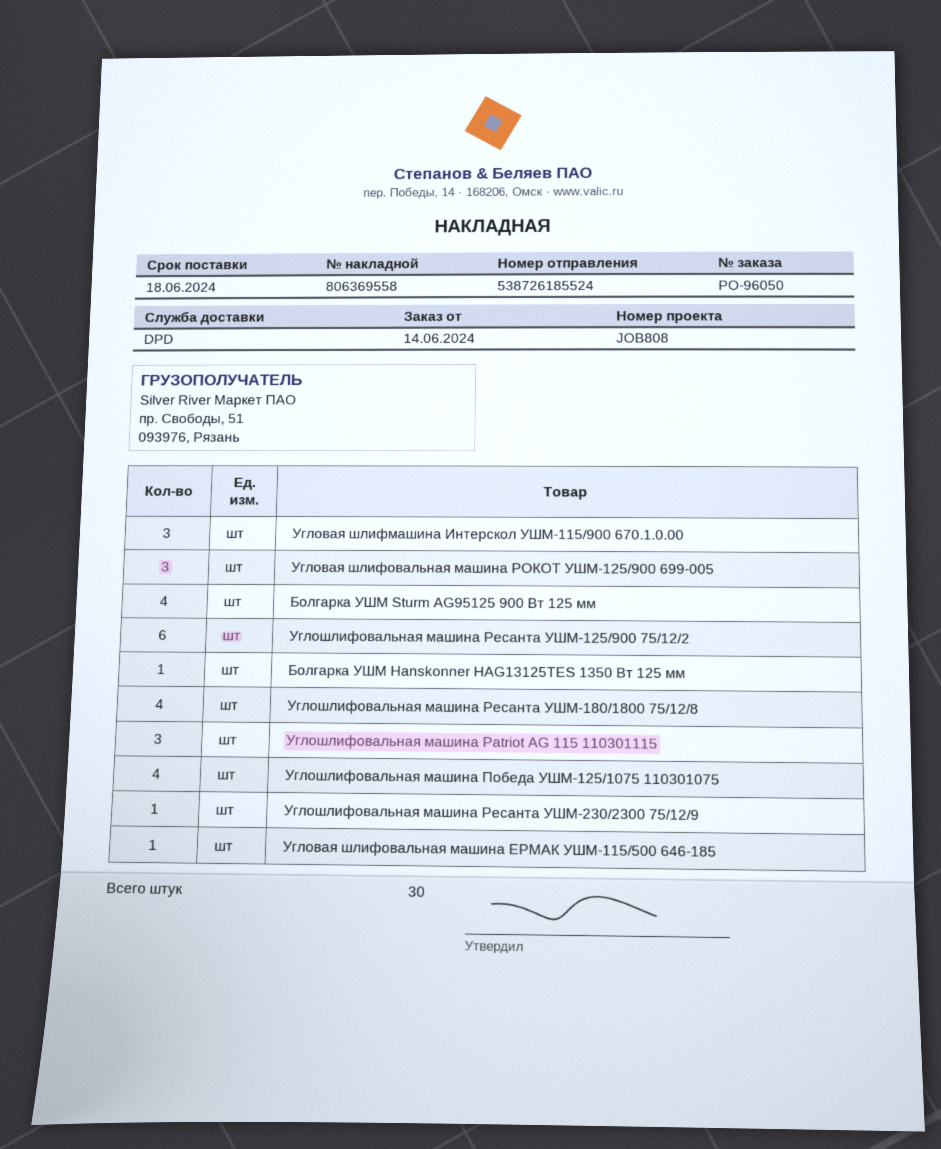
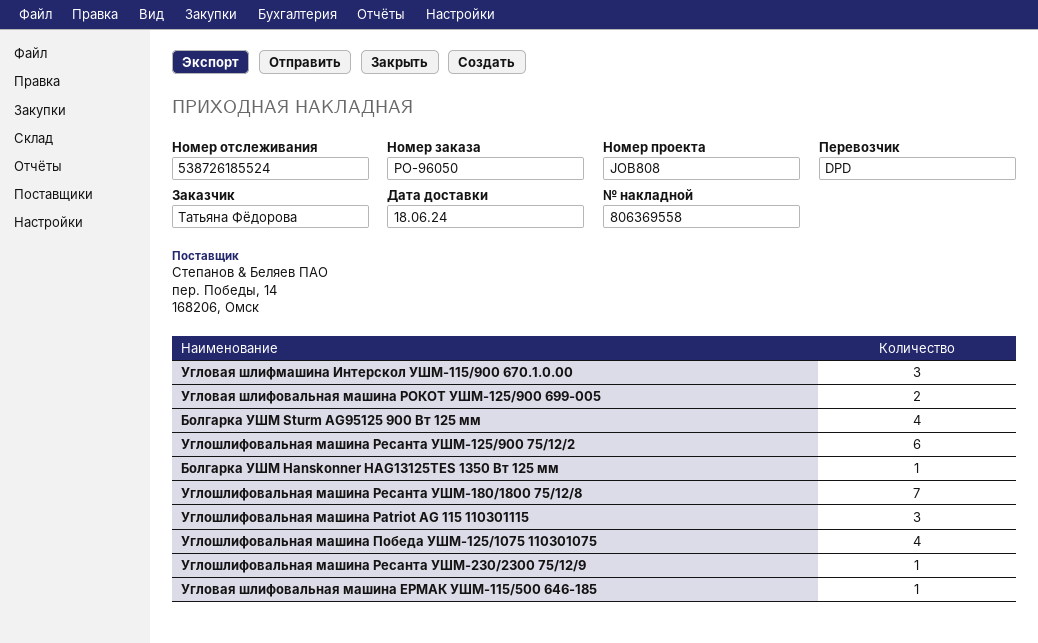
Угловая шлифовальная машина РОКОТ УШМ-125/900 699-005: 3 -> 2
Углошлифовальная машина Ресанта УШМ-180/1800 75/12/8: 4 -> 7

